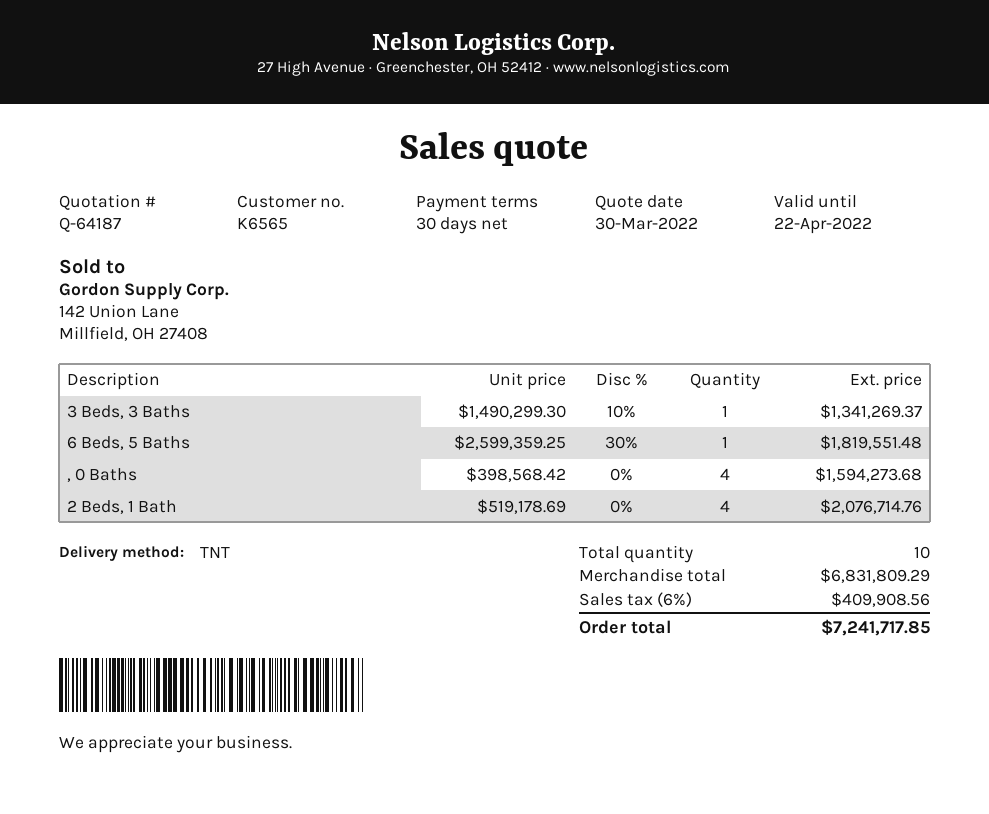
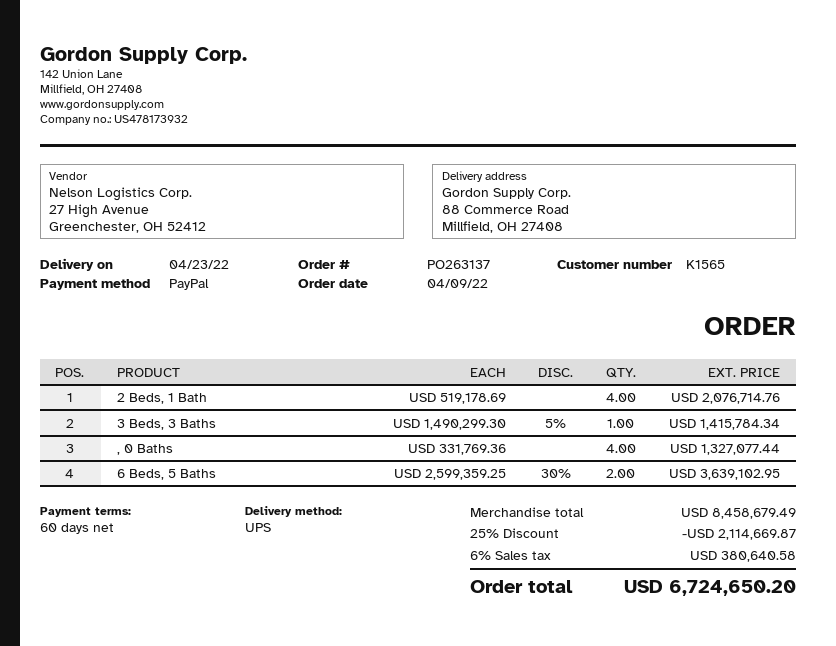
payment terms: 30 days -> 60 days
customer number: K6565 -> K1565
shipping method: TNT -> UPS
3 Beds, 3 Baths: 1 x 1490299.30 - 10% = 1341269.37 -> 1 x 1490299.30 - 5% = 1415784.34
6 Beds, 5 Baths: 1 x 2599359.25 - 30% = 1819551.48 -> 2 x 2599359.25 - 30% = 3639102.95
, 0 Baths: 4 x 398568.42 = 1594273.68 -> 4 x 331769.36 = 1327077.44
subtotal: 6831809.29 -> 8458679.49
discount: none -> 25% = 2114669.87
tax: 6% = 409908.56 -> 6% = 380640.58
total: 7241717.85 -> 6724650.20

